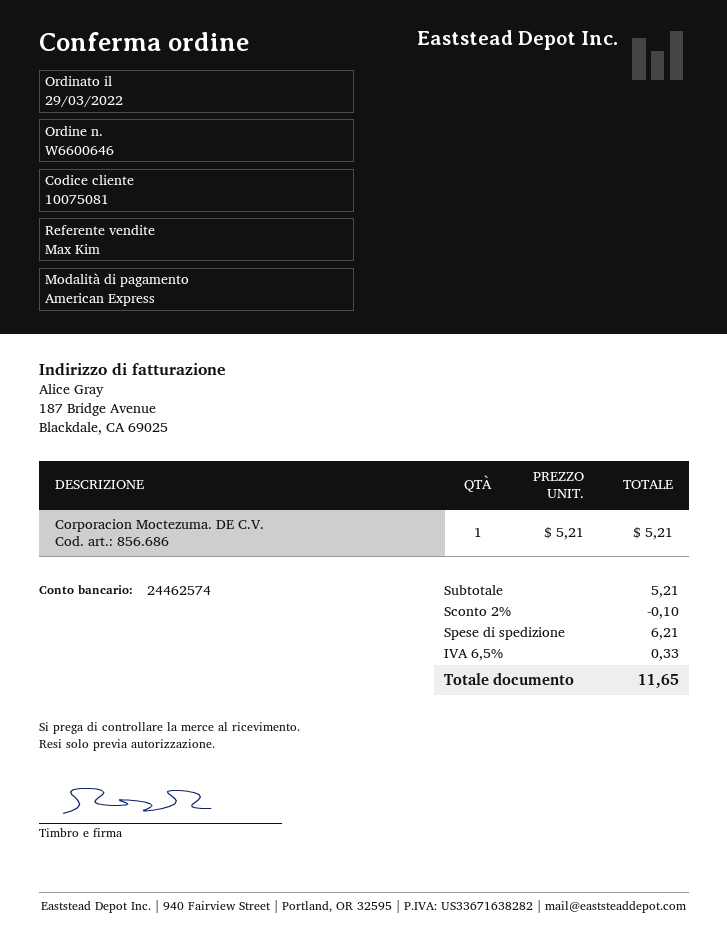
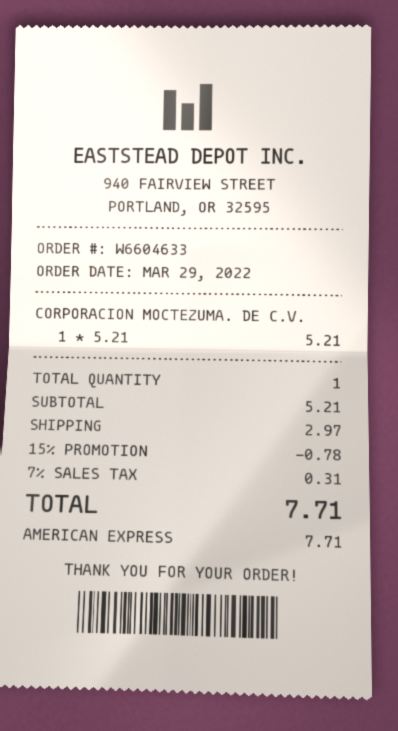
order number: W6600646 -> W6604633
discount: 2% = 0.10 -> 15% = 0.78
shipping: 6.21 -> 2.97
tax: 6.5% = 0.33 -> 7% = 0.31
total: 11.65 -> 7.71

